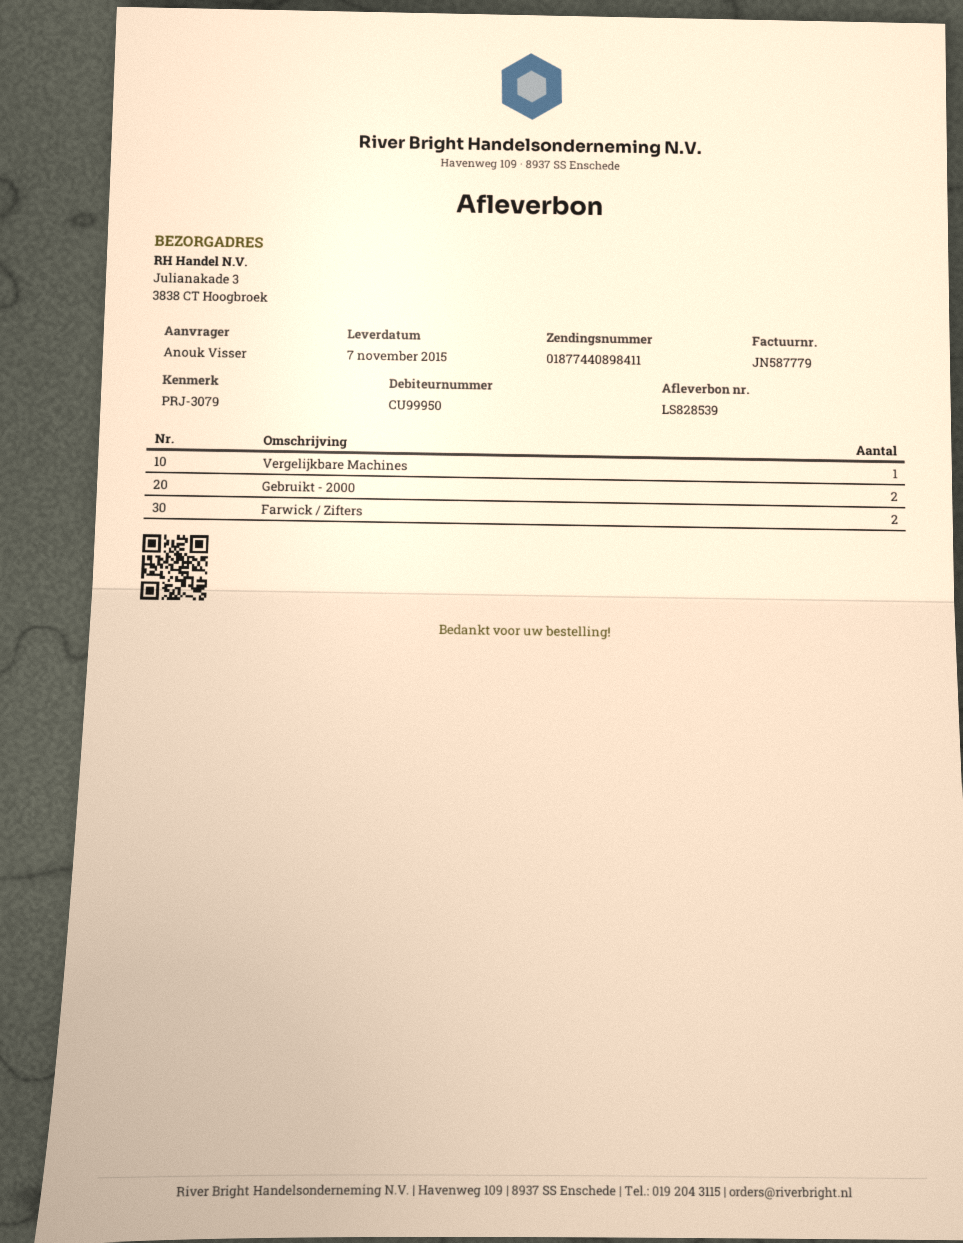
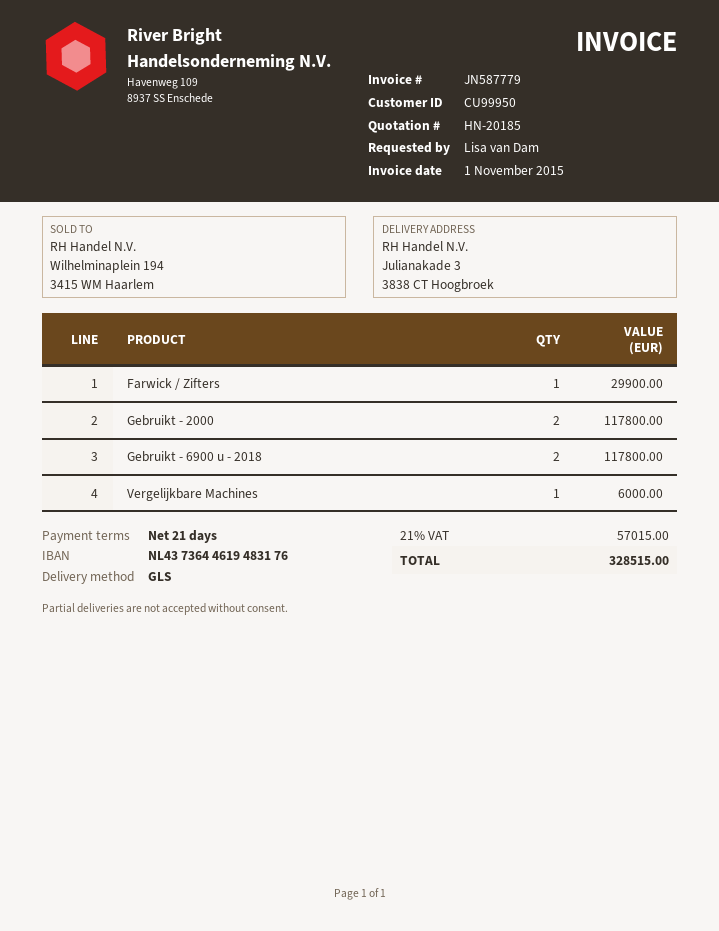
ordered by: Anouk Visser -> Lisa van Dam
Farwick / Zifters: 2 -> 1
Gebruikt - 6900 u - 2018: none -> 2

